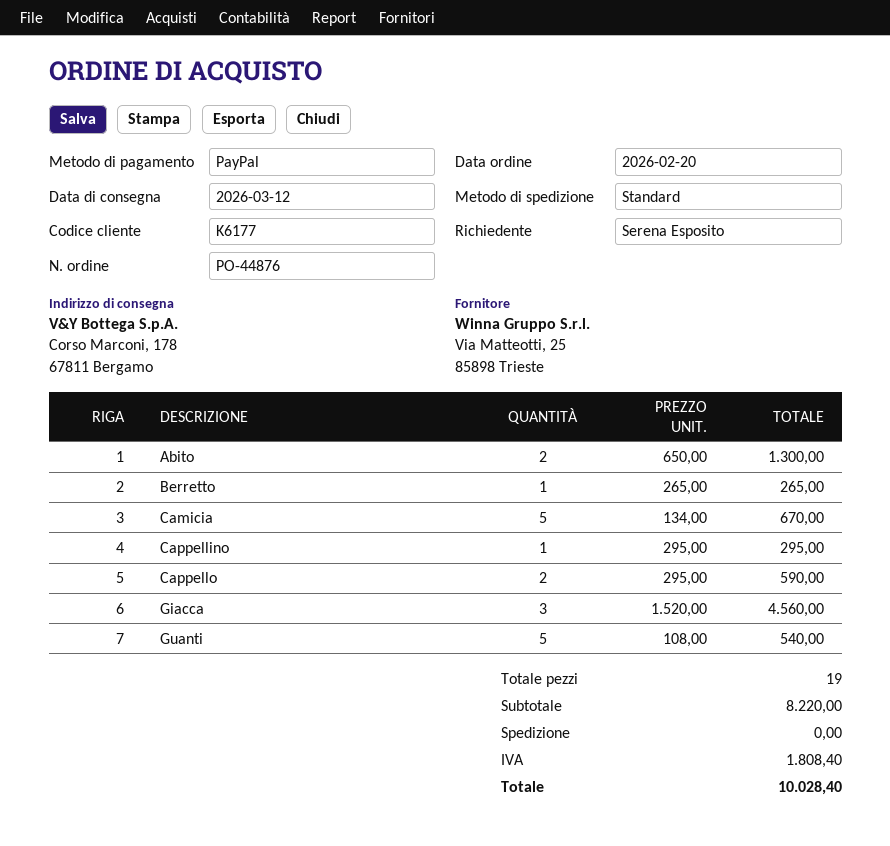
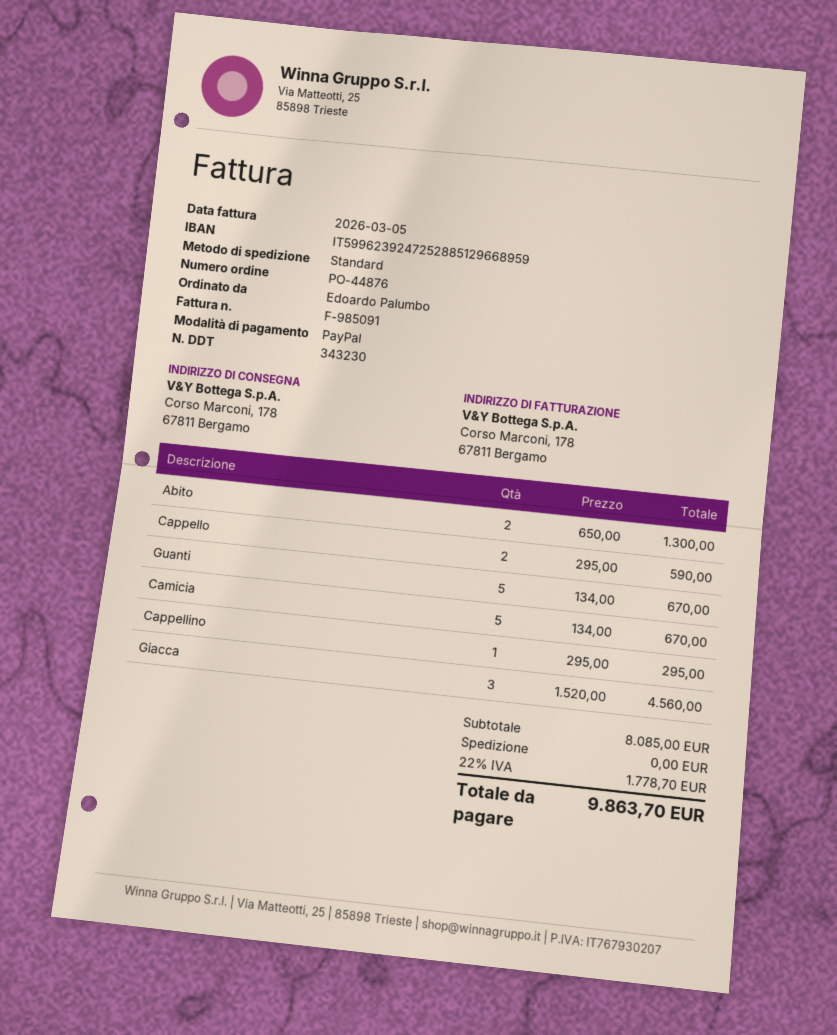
ordered by: Serena Esposito -> Edoardo Palumbo
Berretto: 1 x 265.00 = 265.00 -> none
Guanti: 5 x 108.00 = 540.00 -> 5 x 134.00 = 670.00
subtotal: 8220.00 -> 8085.00
tax: 1808.40 -> 1778.70
total: 10028.40 -> 9863.70

